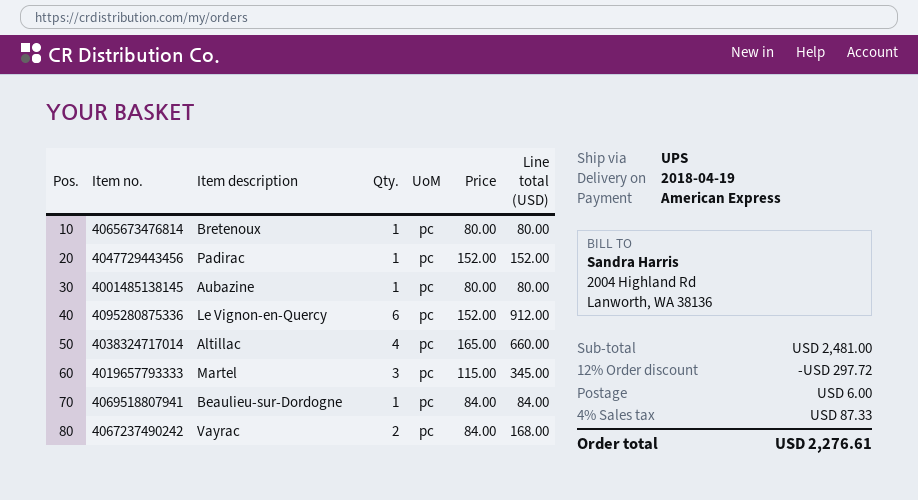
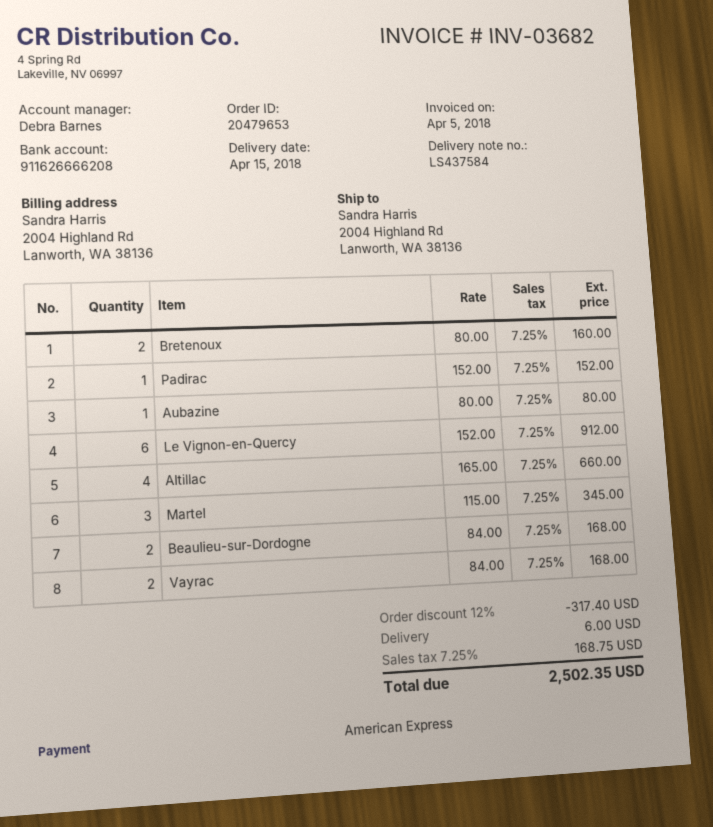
delivery date: 2018-04-19 -> 2018-04-15
Bretenoux: 1 x 80.00 = 80.00 -> 2 x 80.00 = 160.00
Beaulieu-sur-Dordogne: 1 x 84.00 = 84.00 -> 2 x 84.00 = 168.00
discount: 12% = 297.72 -> 12% = 317.40
tax: 4% = 87.33 -> 7.25% = 168.75
total: 2276.61 -> 2502.35

